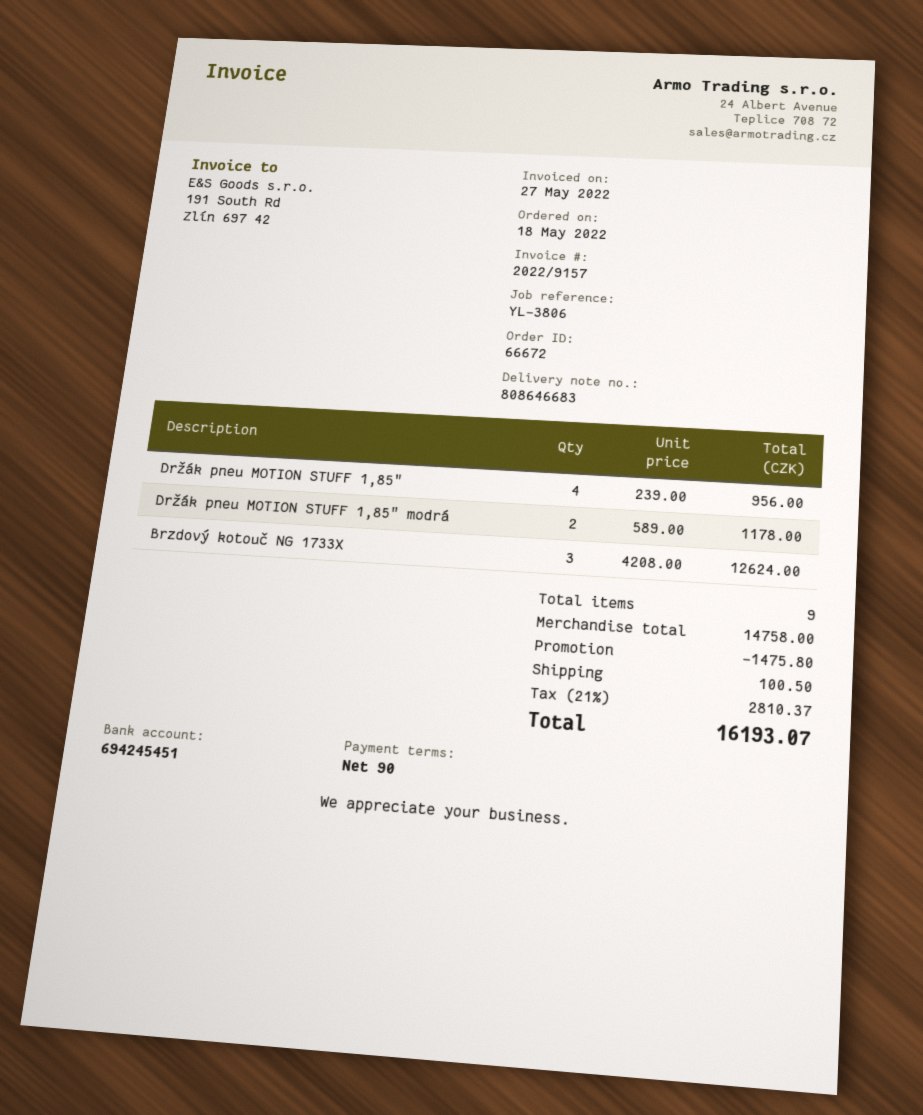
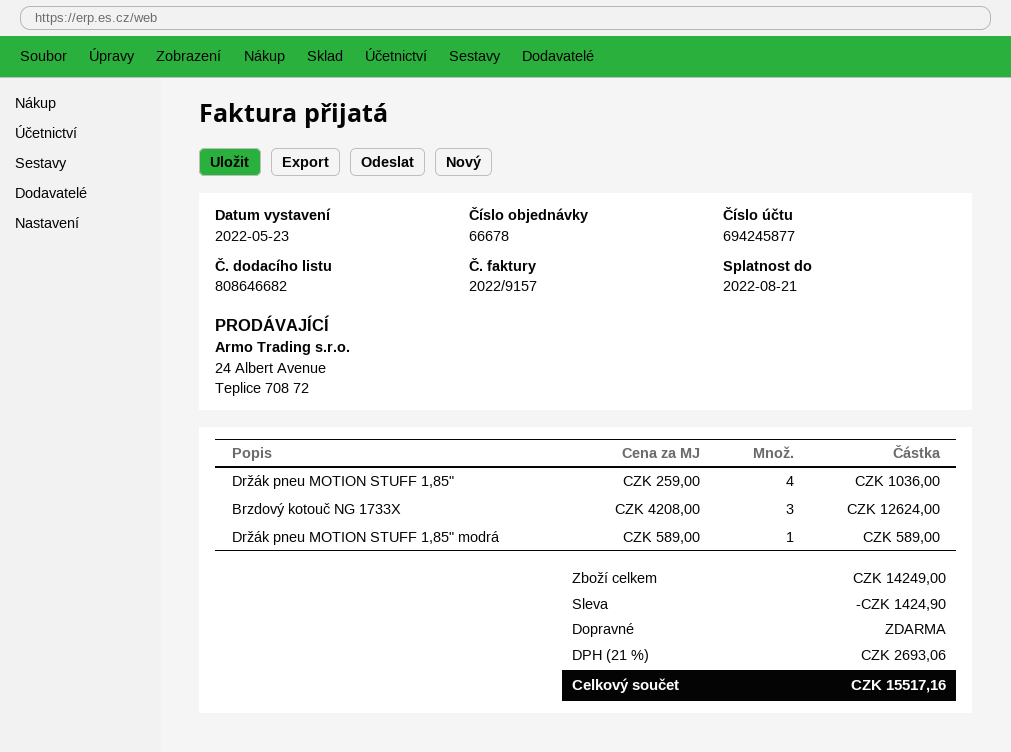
order number: 66672 -> 66678
delivery note number: 808646683 -> 808646682
invoice date: 2022-05-27 -> 2022-05-23
bank account: 694245451 -> 694245877
Držák pneu MOTION STUFF 1,85": 4 x 239.00 = 956.00 -> 4 x 259.00 = 1036.00
Držák pneu MOTION STUFF 1,85" modrá: 2 x 589.00 = 1178.00 -> 1 x 589.00 = 589.00
subtotal: 14758.00 -> 14249.00
discount: 1475.80 -> 1424.90
shipping: 100.50 -> 0.00
tax: 21% = 2810.37 -> 21% = 2693.06
total: 16193.07 -> 15517.16

